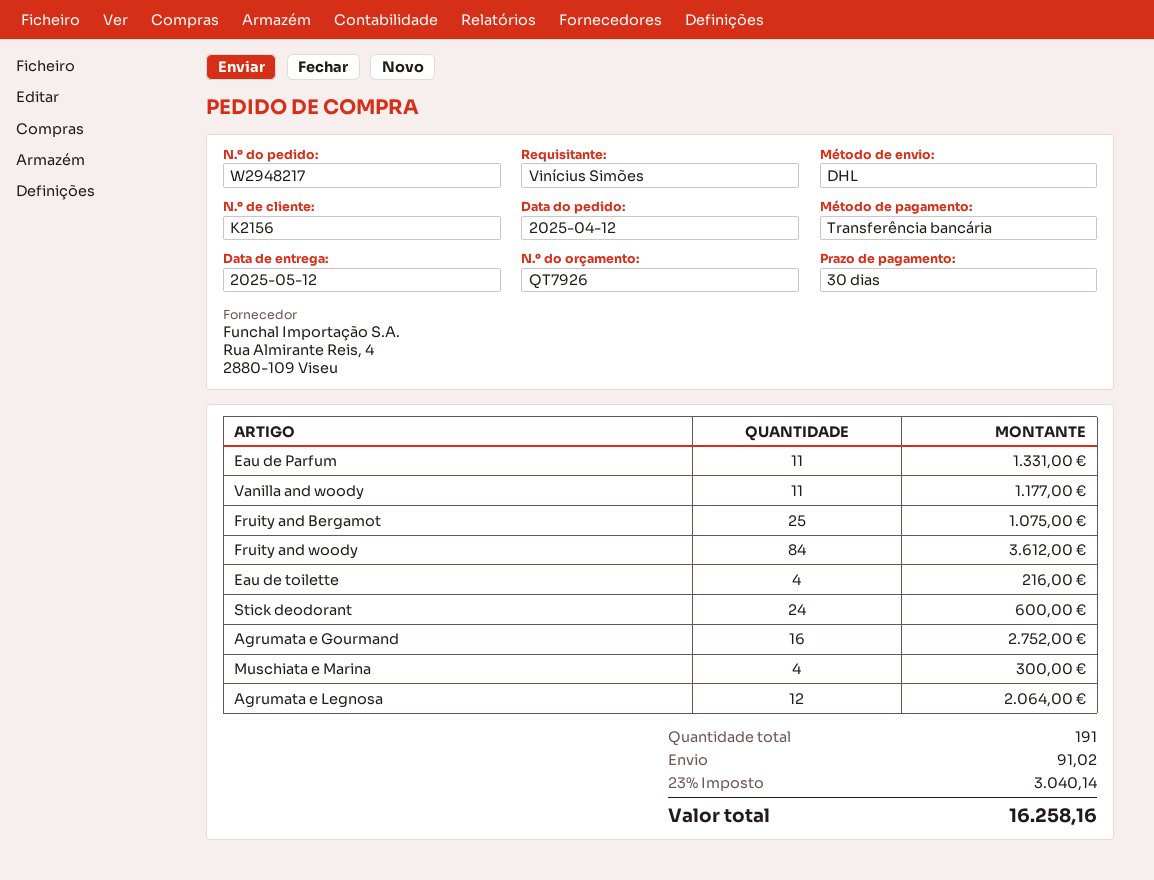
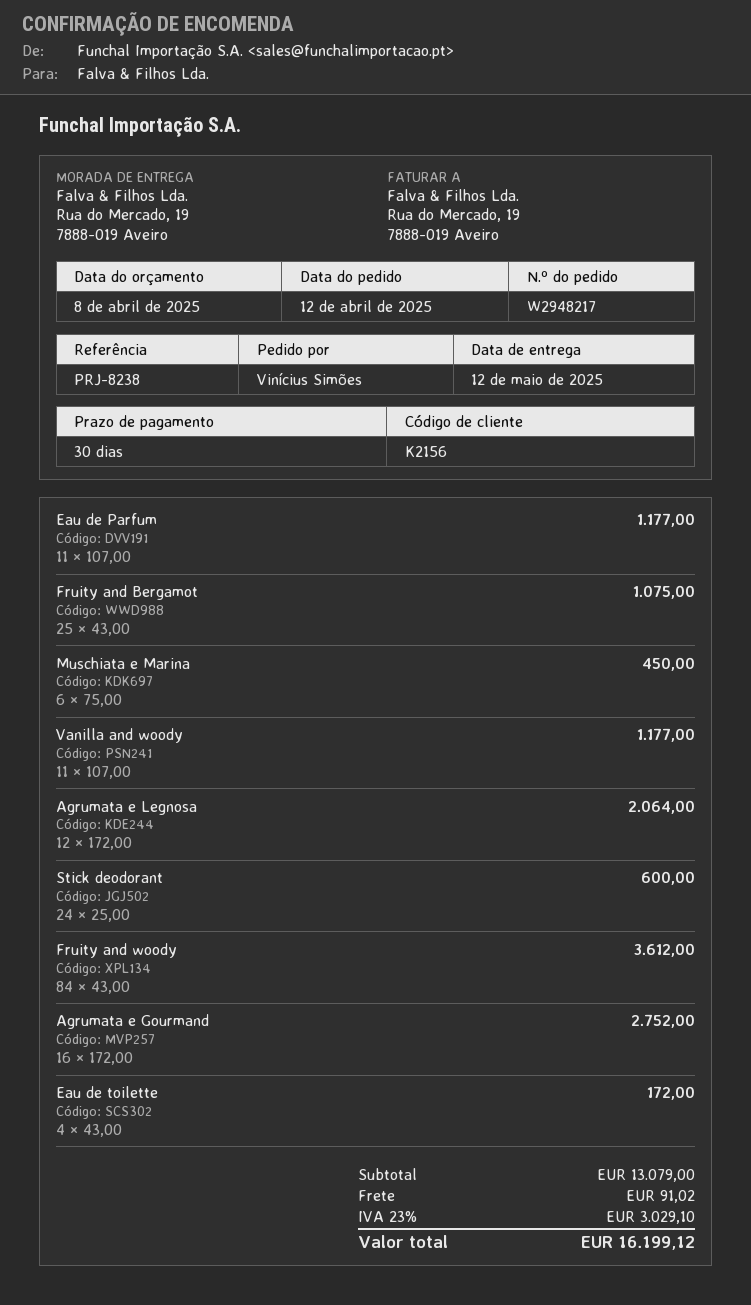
Eau de Parfum: 11 for 1331.00 -> 11 for 1177.00
Eau de toilette: 4 for 216.00 -> 4 for 172.00
Muschiata e Marina: 4 for 300.00 -> 6 for 450.00
tax: 23% = 3040.14 -> 23% = 3029.10
total: 16258.16 -> 16199.12

